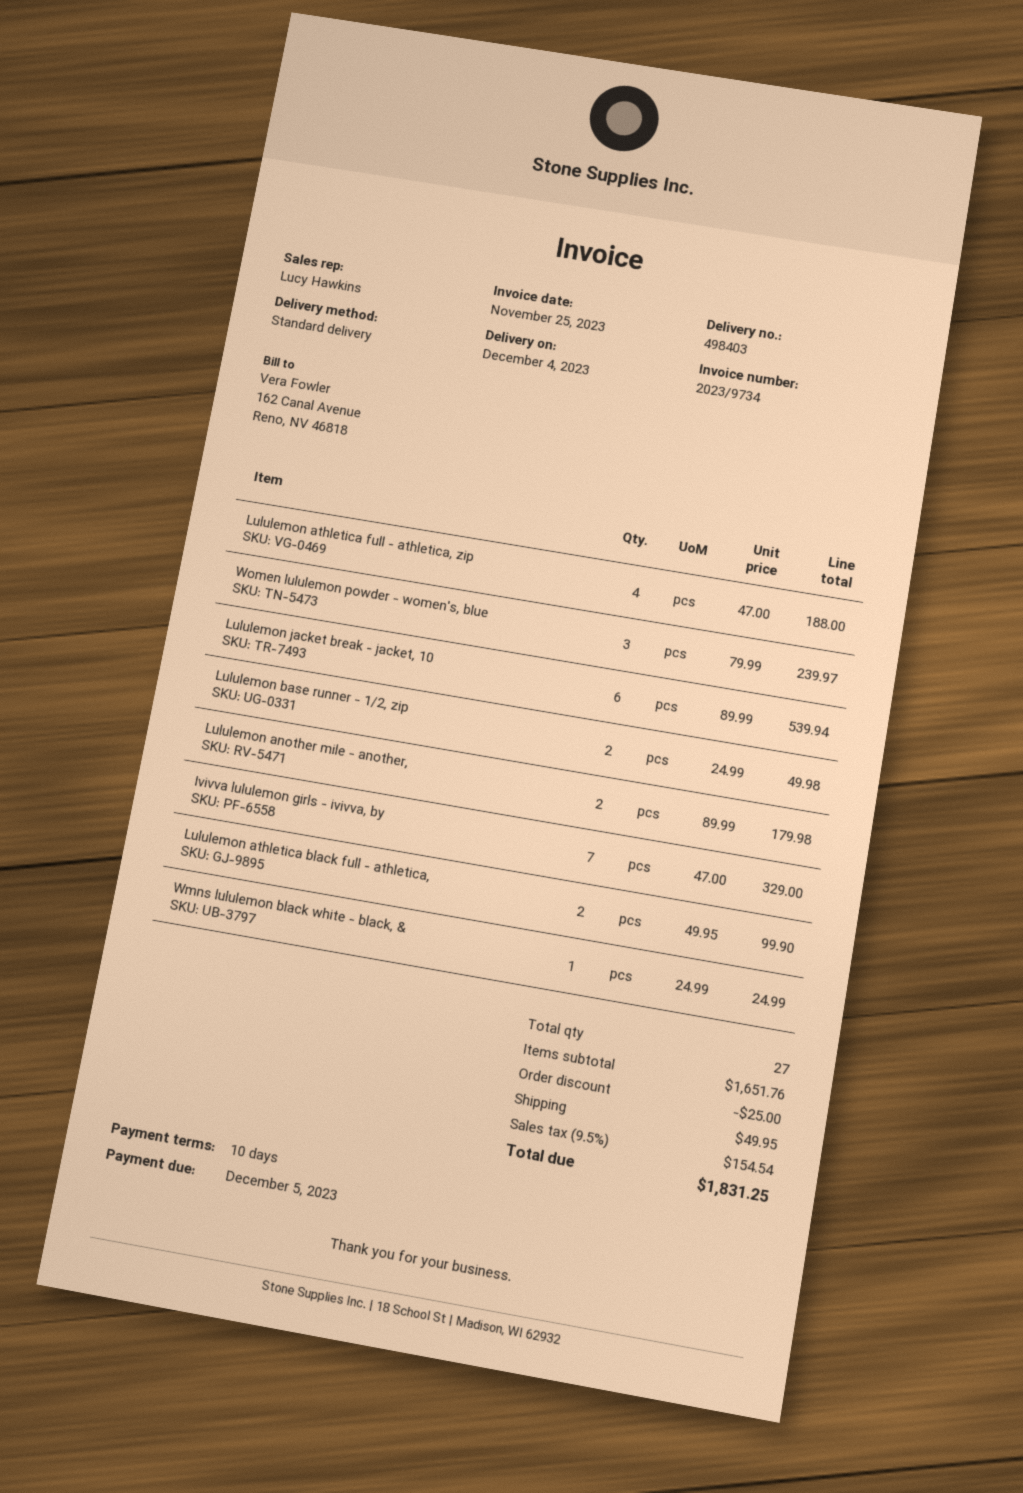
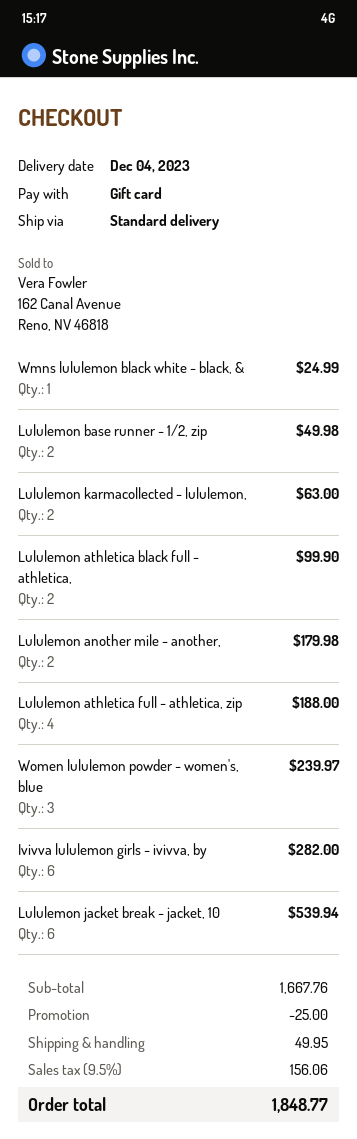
Ivivva lululemon girls - ivivva, by: 7 for 329.00 -> 6 for 282.00
Lululemon karmacollected - lululemon,: none -> 2 for 63.00
subtotal: 1651.76 -> 1667.76
tax: 9.5% = 154.54 -> 9.5% = 156.06
total: 1831.25 -> 1848.77

